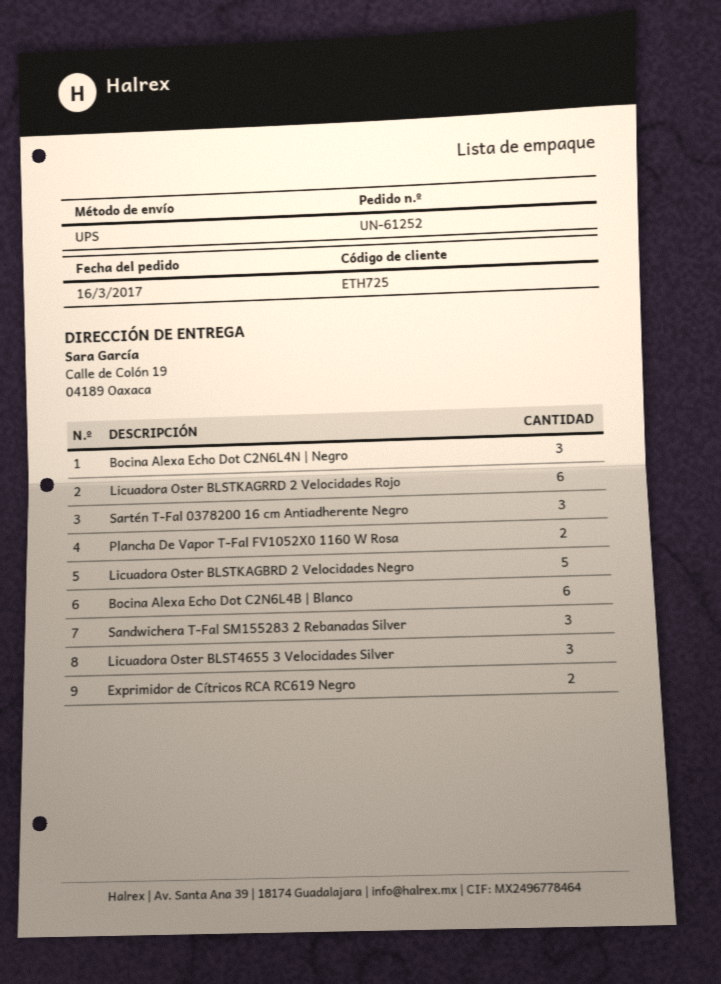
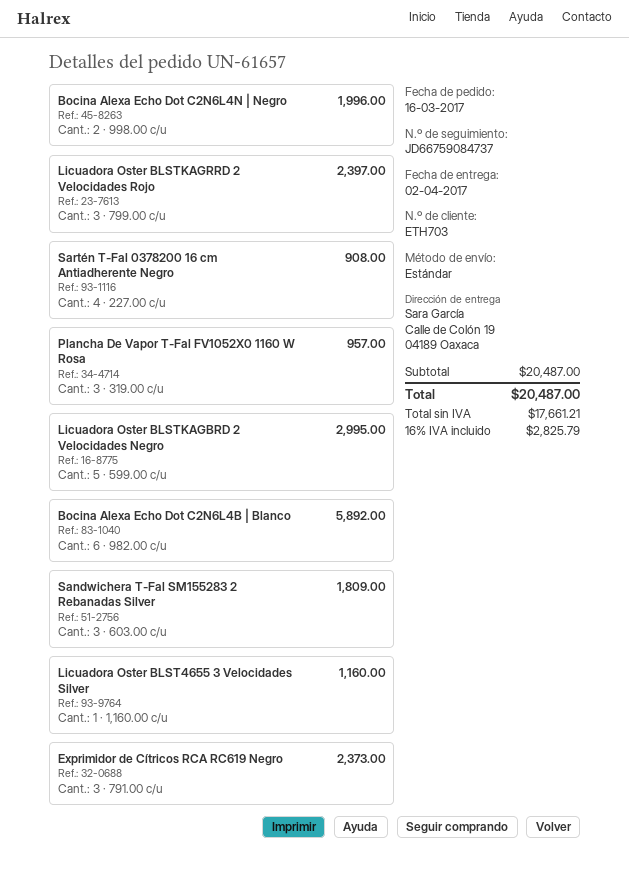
order number: UN-61252 -> UN-61657
customer number: ETH725 -> ETH703
shipping method: UPS -> standard
Bocina Alexa Echo Dot C2N6L4N | Negro: 3 -> 2
Licuadora Oster BLSTKAGRRD 2 Velocidades Rojo: 6 -> 3
Sartén T-Fal 0378200 16 cm Antiadherente Negro: 3 -> 4
Plancha De Vapor T-Fal FV1052X0 1160 W Rosa: 2 -> 3
Licuadora Oster BLST4655 3 Velocidades Silver: 3 -> 1
Exprimidor de Cítricos RCA RC619 Negro: 2 -> 3

